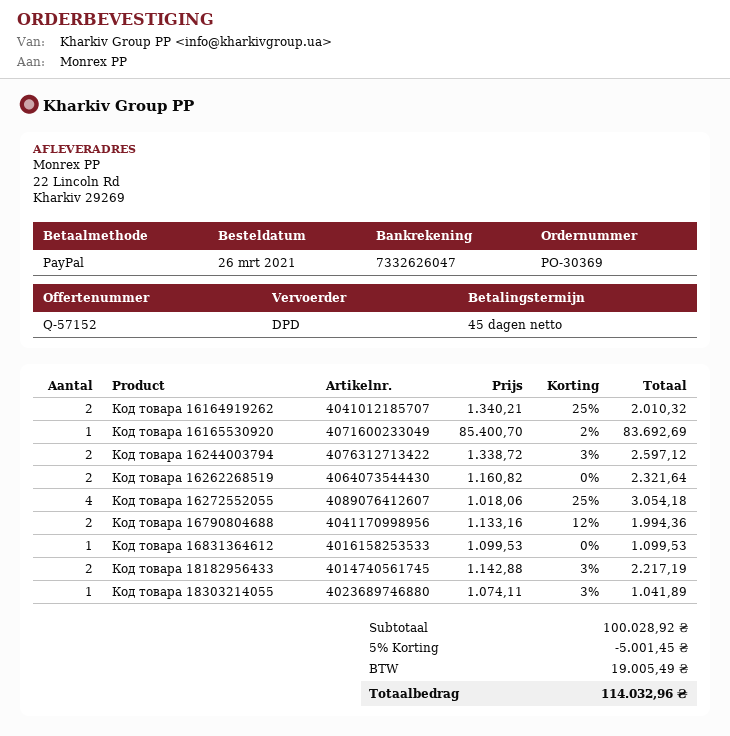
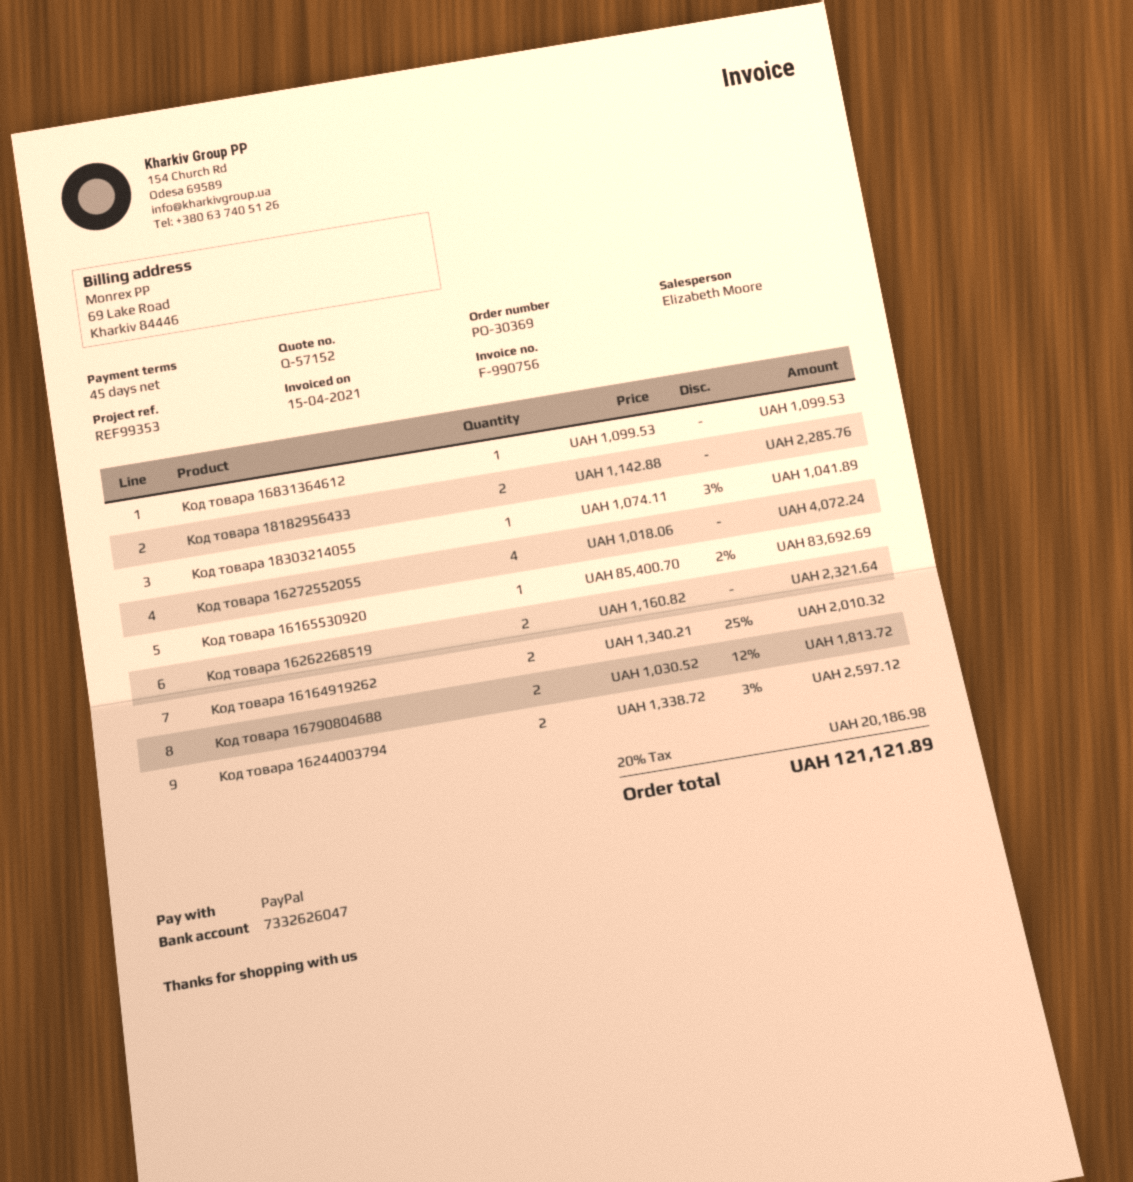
Код товара 16272552055: 4 x 1018.06 - 25% = 3054.18 -> 4 x 1018.06 = 4072.24
Код товара 16790804688: 2 x 1133.16 - 12% = 1994.36 -> 2 x 1030.52 - 12% = 1813.72
Код товара 18182956433: 2 x 1142.88 - 3% = 2217.19 -> 2 x 1142.88 = 2285.76
discount: 5% = 5001.45 -> none
tax: 19005.49 -> 20186.98
total: 114032.96 -> 121121.89

